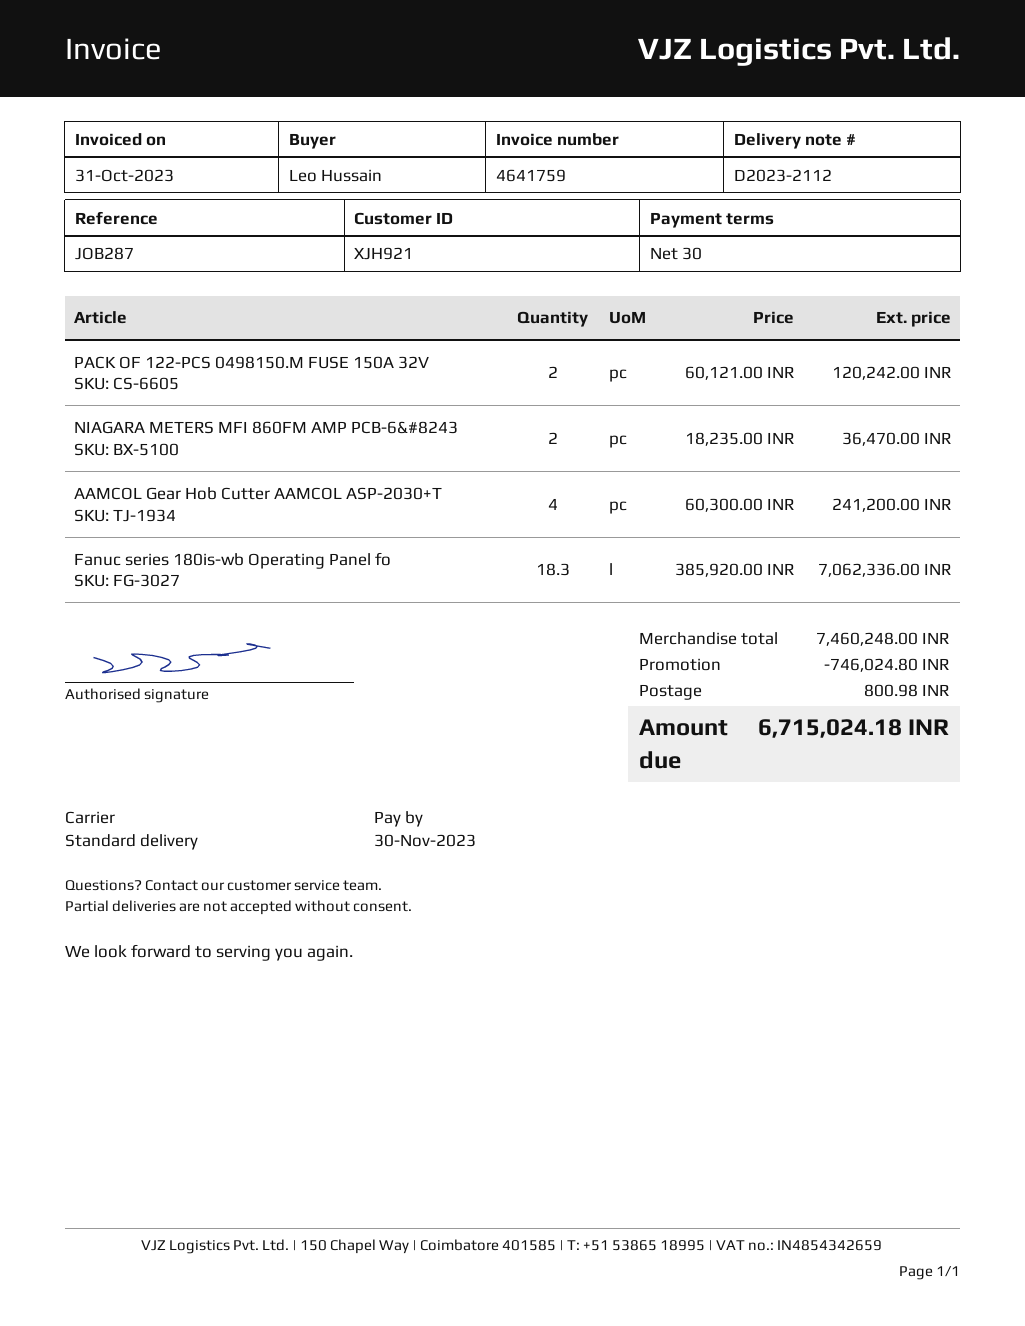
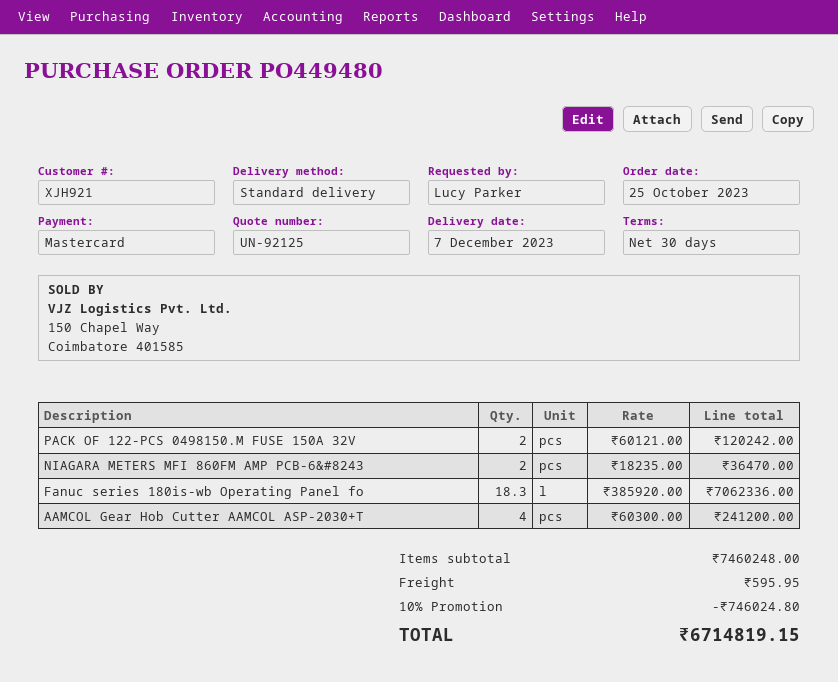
ordered by: Leo Hussain -> Lucy Parker
shipping: 800.98 -> 595.95
total: 6715024.18 -> 6714819.15

